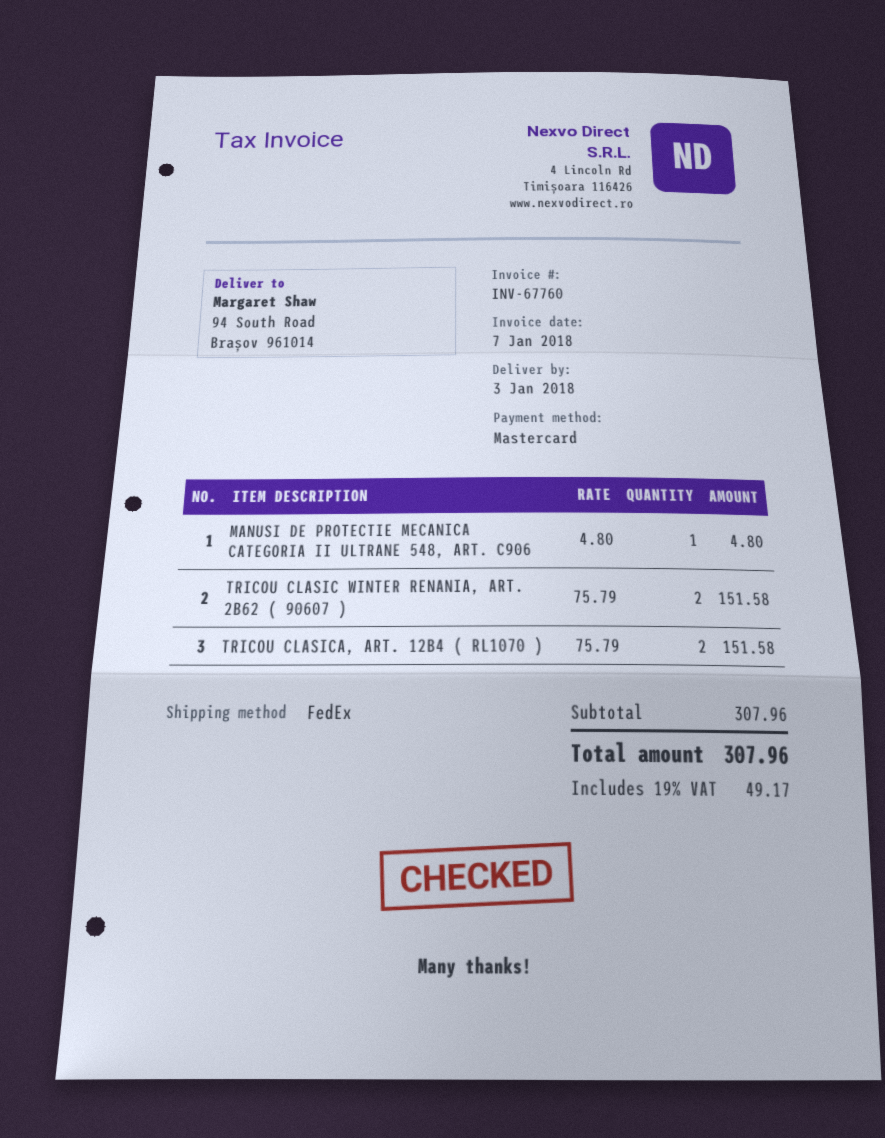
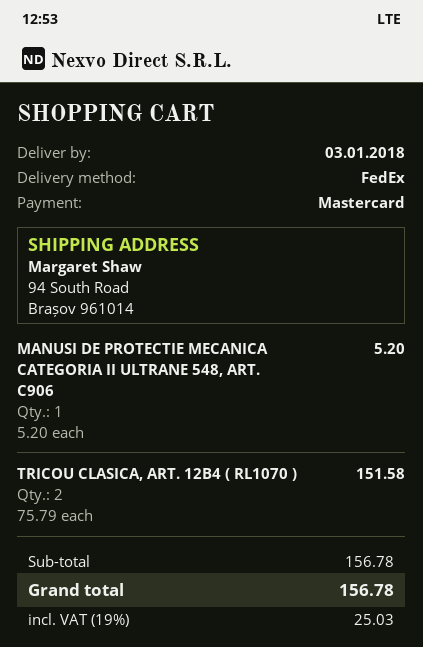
MANUSI DE PROTECTIE MECANICA CATEGORIA II ULTRANE 548, ART. C906: 1 x 4.80 = 4.80 -> 1 x 5.20 = 5.20
TRICOU CLASIC WINTER RENANIA, ART. 2B62 ( 90607 ): 2 x 75.79 = 151.58 -> none
subtotal: 307.96 -> 156.78
tax: 19% = 49.17 -> 19% = 25.03
total: 307.96 -> 156.78

